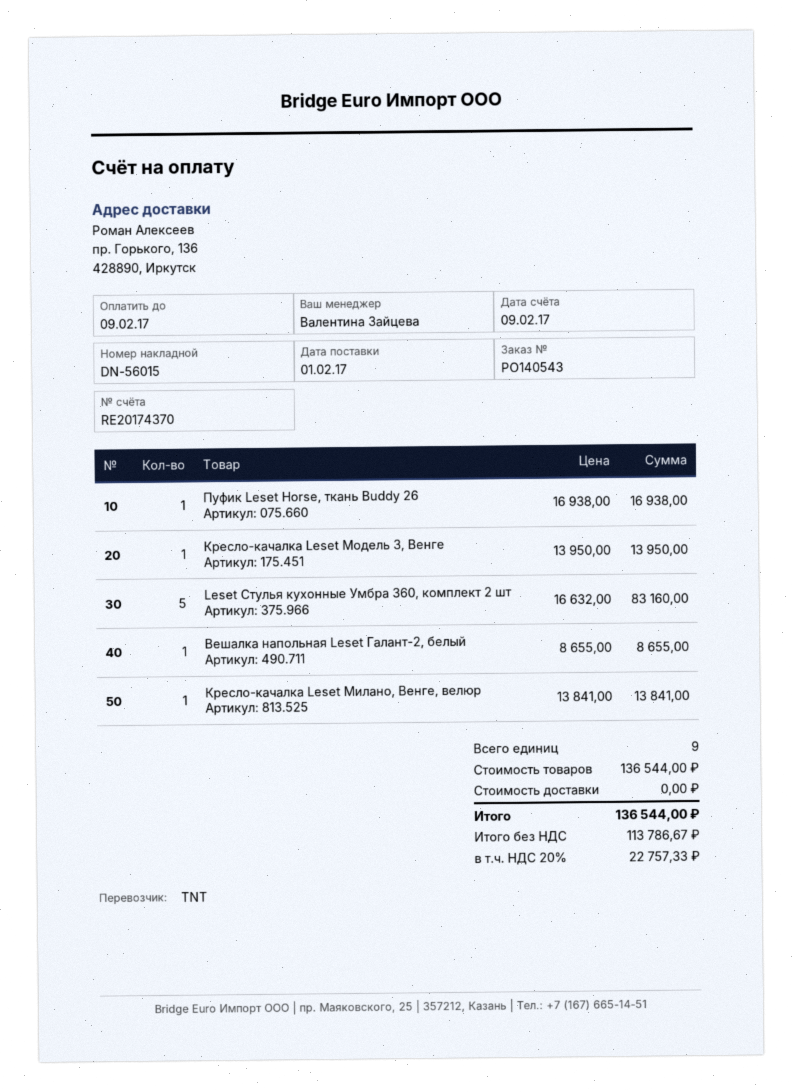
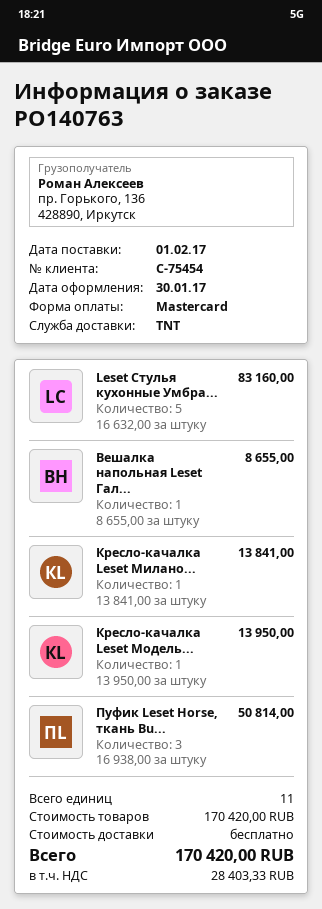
order number: PO140543 -> PO140763
Пуфик Leset Horse, ткань Buddy 26: 1 x 16938.00 = 16938.00 -> 3 x 16938.00 = 50814.00
total quantity: 9 -> 11
subtotal: 136544.00 -> 170420.00
tax: 22757.33 -> 28403.33
total: 136544.00 -> 170420.00

